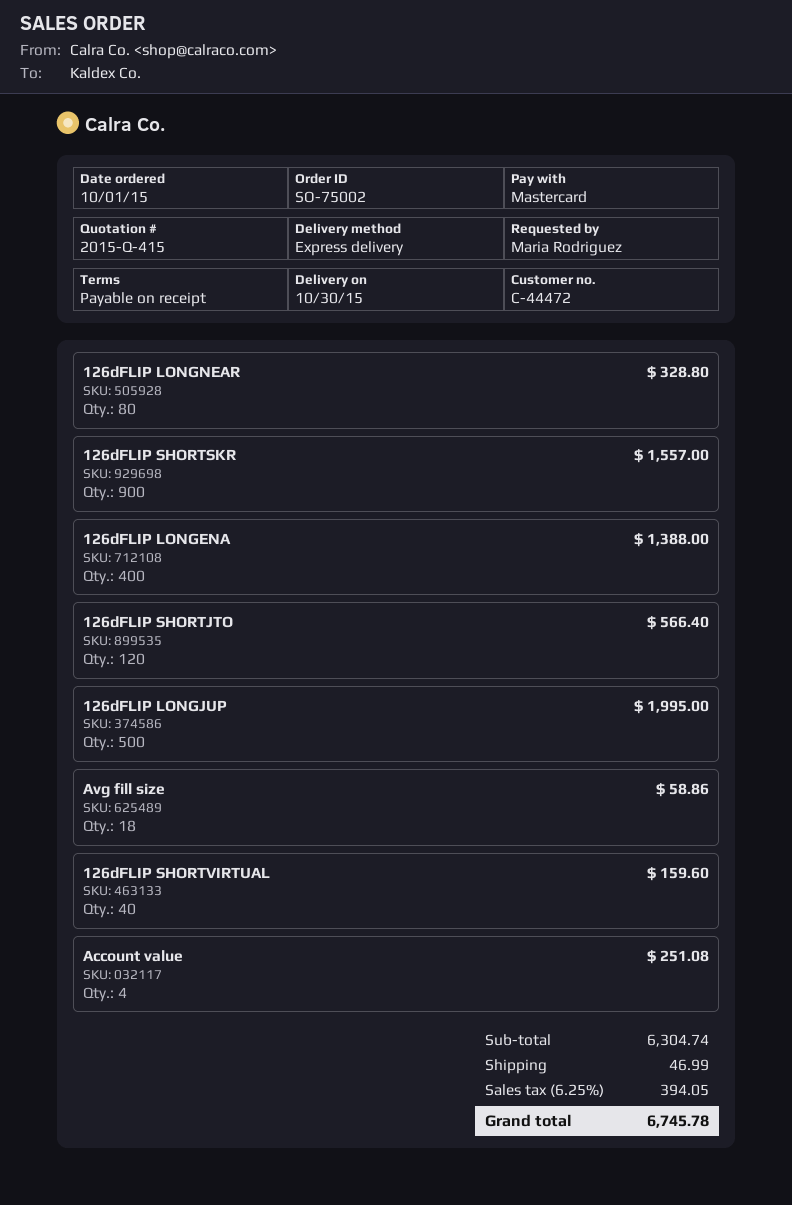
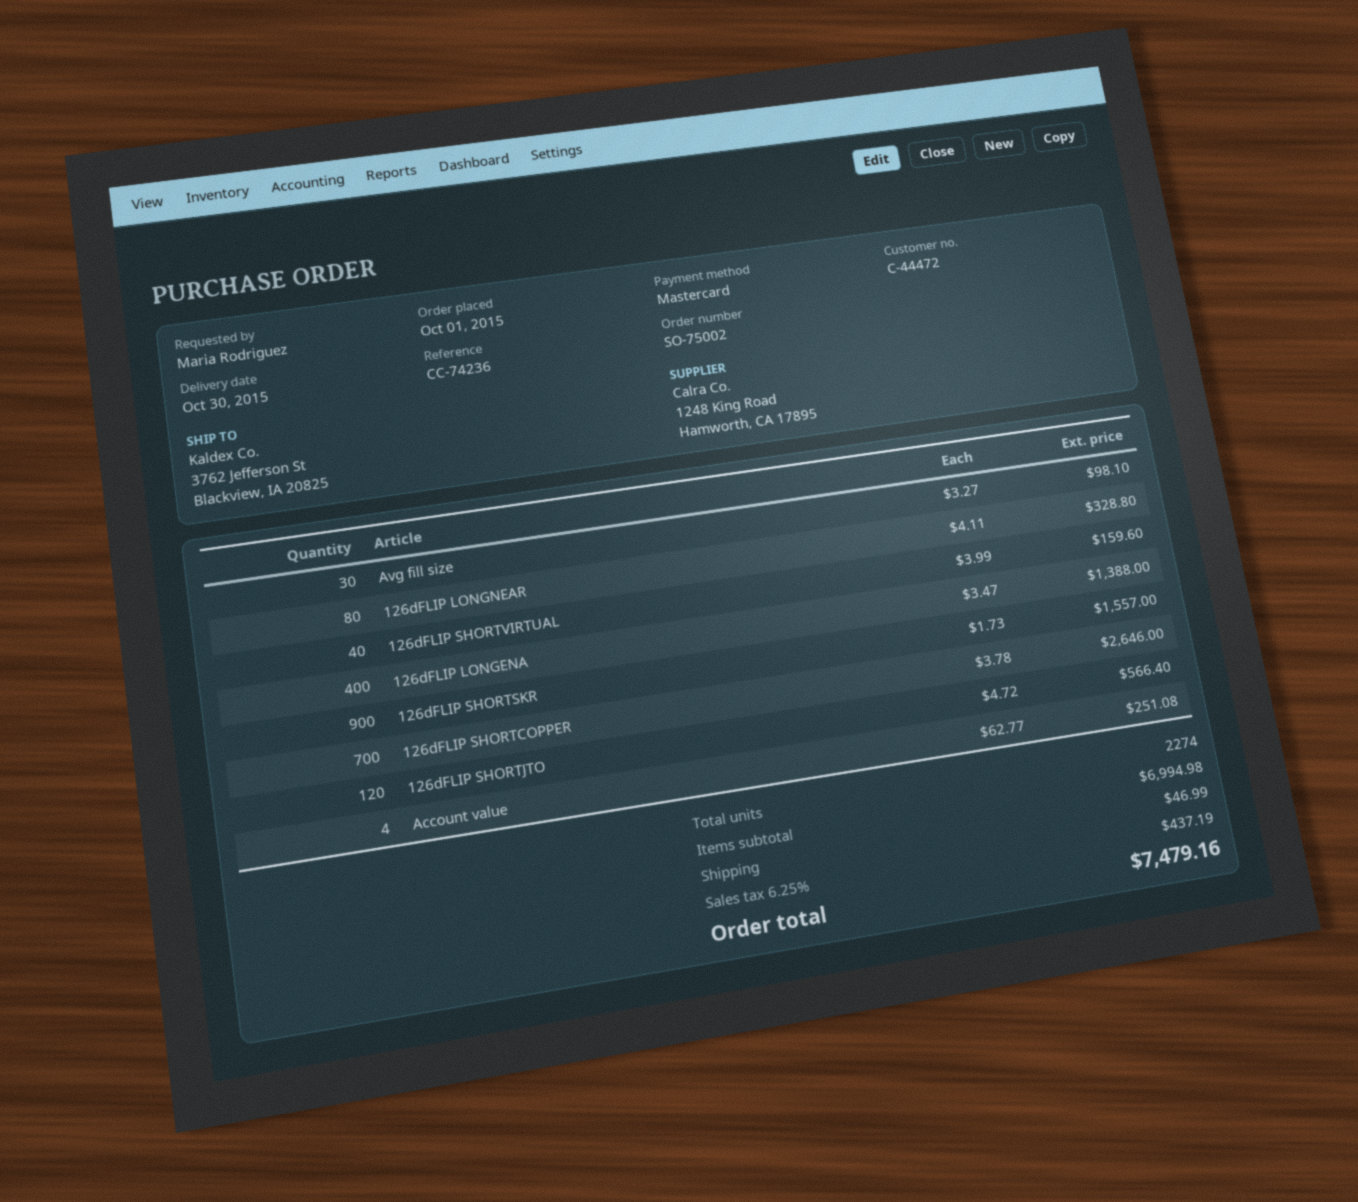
126dFLIP LONGJUP: 500 for 1995.00 -> none
Avg fill size: 18 for 58.86 -> 30 for 98.10
126dFLIP SHORTCOPPER: none -> 700 for 2646.00
subtotal: 6304.74 -> 6994.98
tax: 6.25% = 394.05 -> 6.25% = 437.19
total: 6745.78 -> 7479.16

